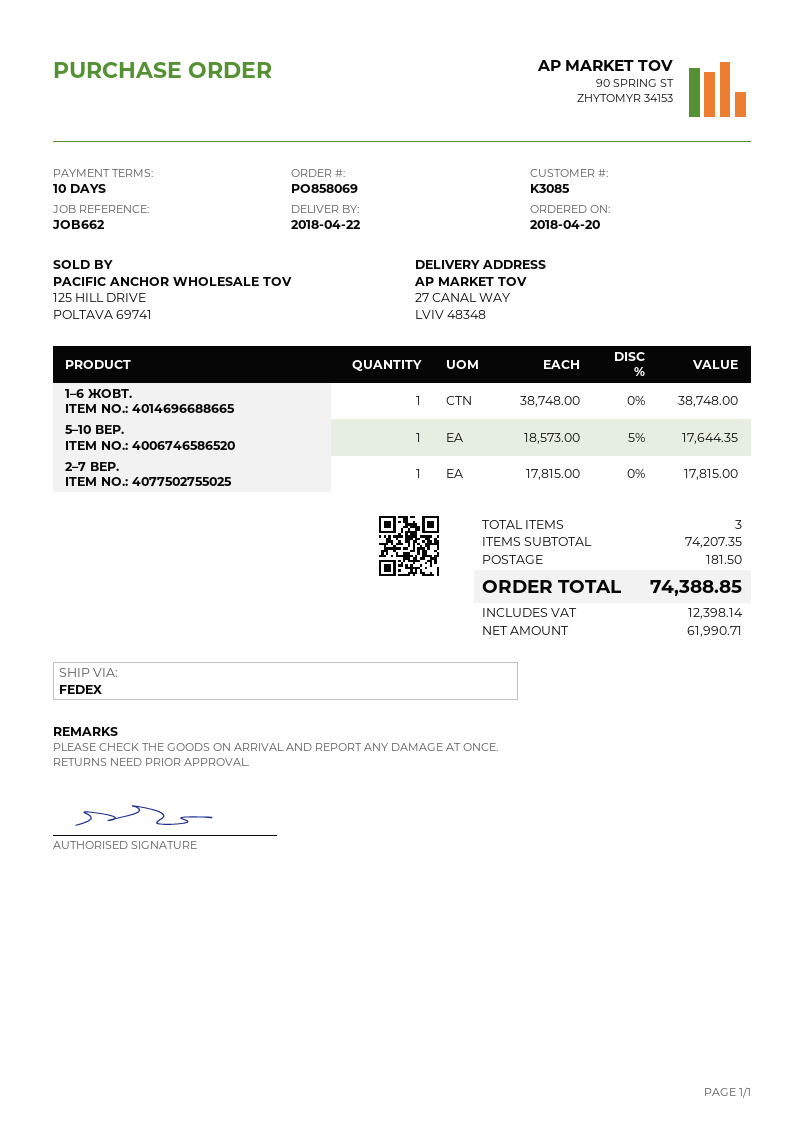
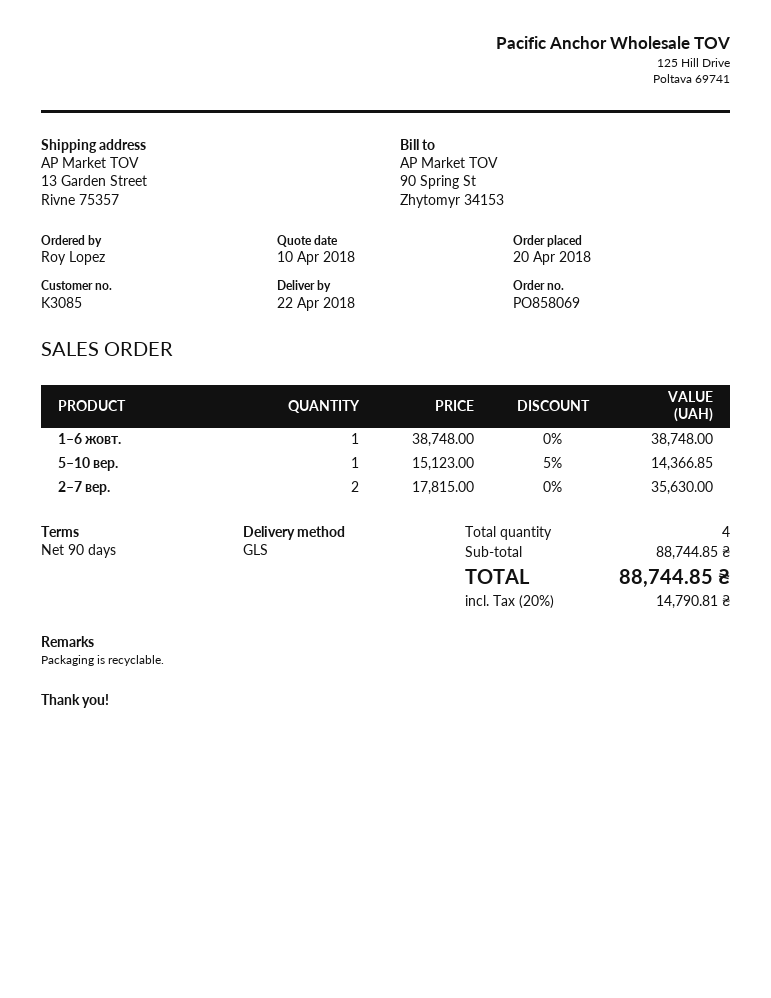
payment terms: 10 days -> 90 days
shipping method: FedEx -> GLS
ship to: 27 CANAL WAY, LVIV 48348 -> 13 Garden Street, Rivne 75357
5–10 ВЕР.: 1 x 18573.00 - 5% = 17644.35 -> 1 x 15123.00 - 5% = 14366.85
2–7 ВЕР.: 1 x 17815.00 = 17815.00 -> 2 x 17815.00 = 35630.00
total quantity: 3 -> 4
subtotal: 74207.35 -> 88744.85
shipping: 181.50 -> none
tax: 12398.14 -> 14790.81
total: 74388.85 -> 88744.85

